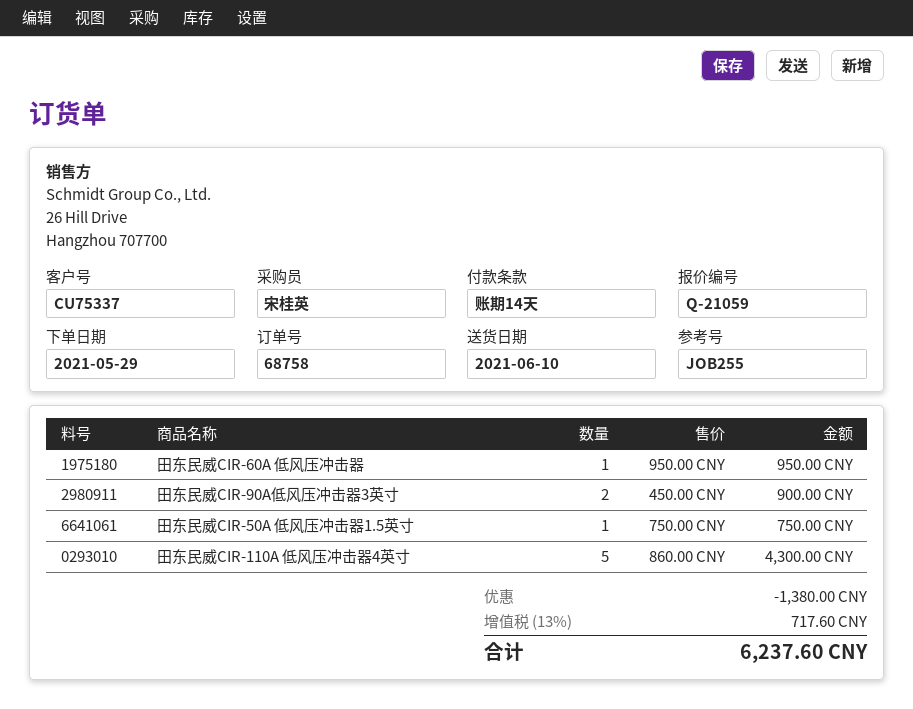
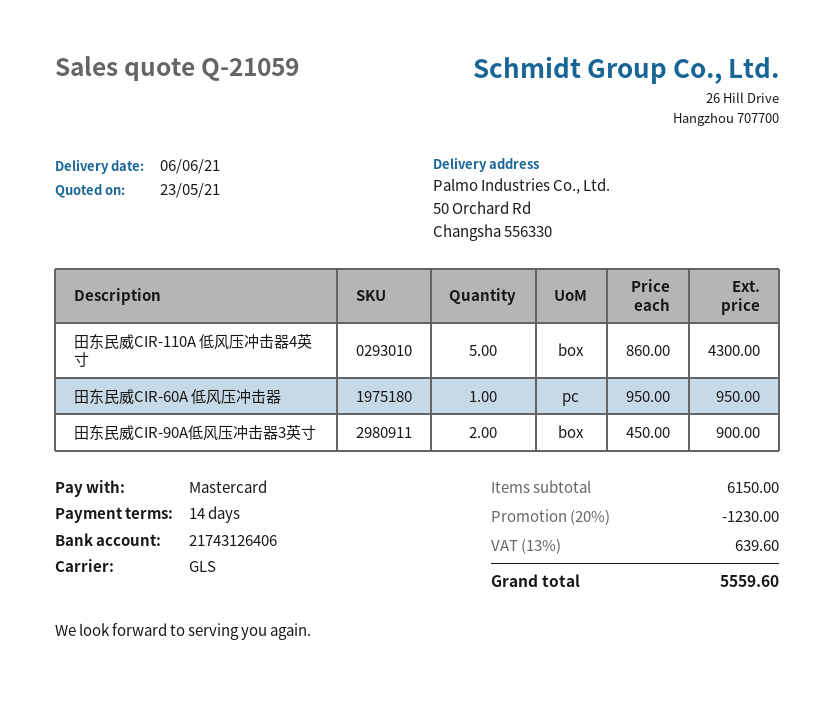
delivery date: 2021-06-10 -> 2021-06-06
田东民威CIR-50A 低风压冲击器1.5英寸: 1 x 750.00 = 750.00 -> none
discount: 1380.00 -> 1230.00
tax: 13% = 717.60 -> 13% = 639.60
total: 6237.60 -> 5559.60

